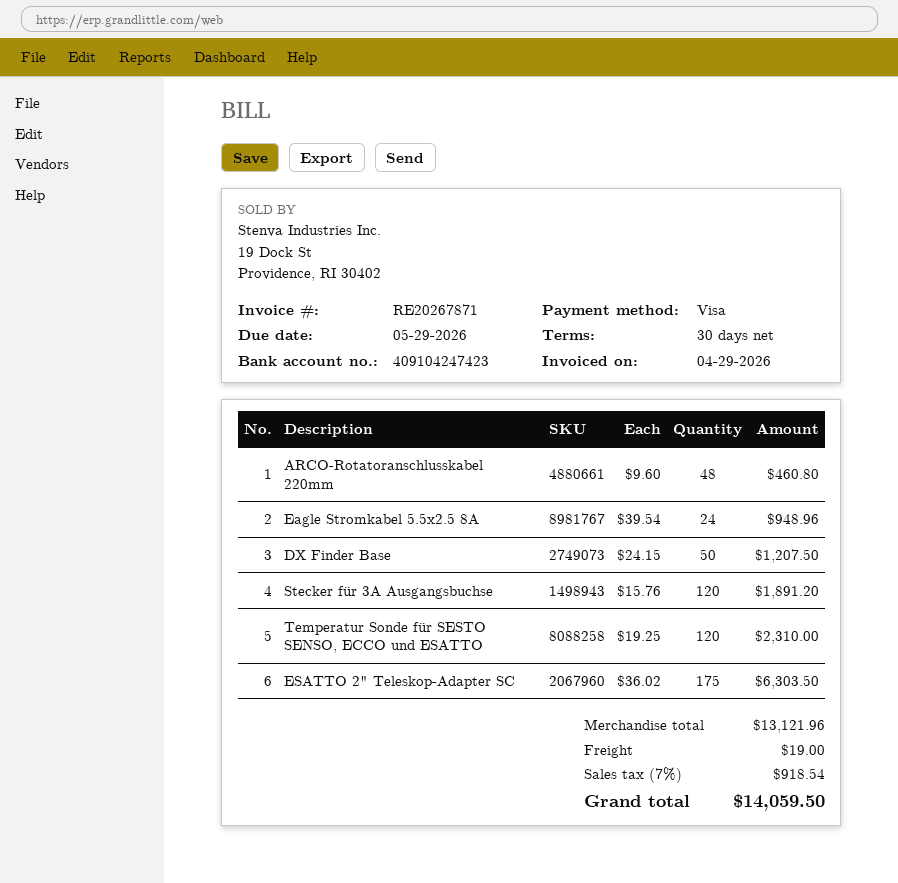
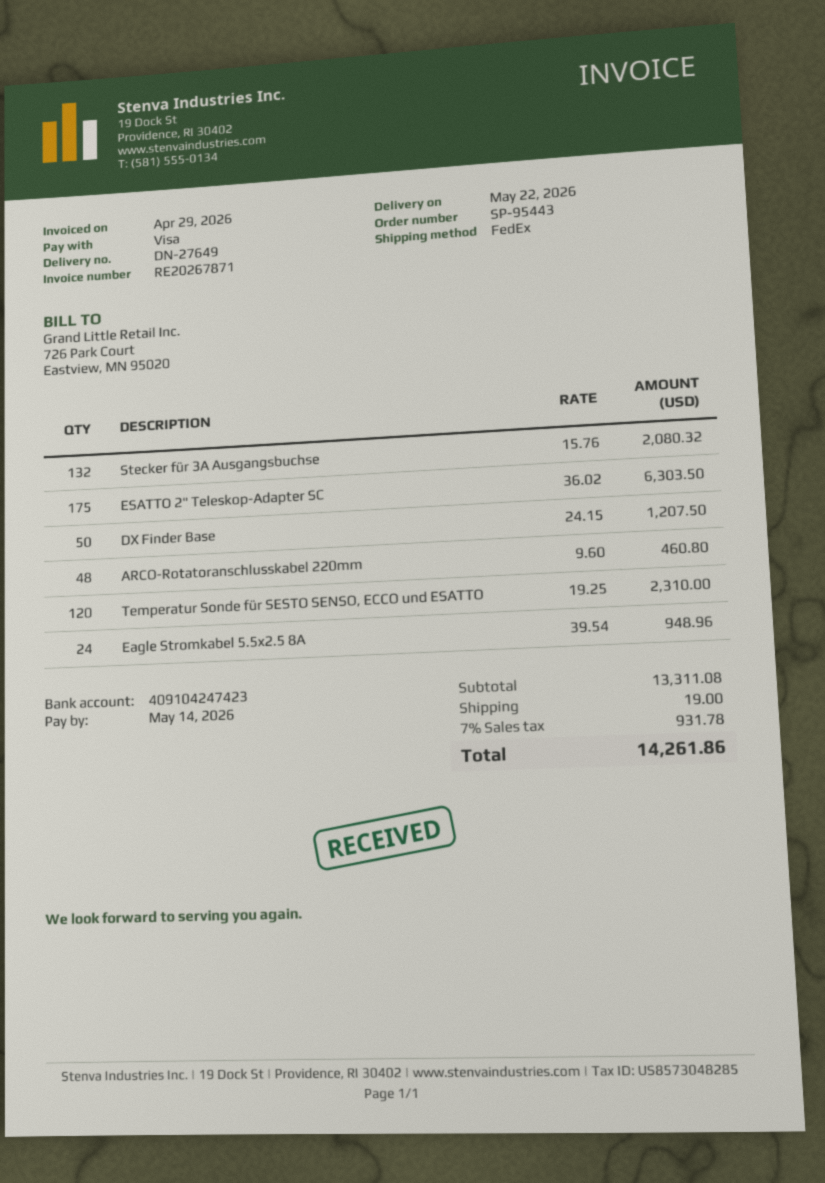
due date: 2026-05-29 -> 2026-05-14
Stecker für 3A Ausgangsbuchse: 120 x 15.76 = 1891.20 -> 132 x 15.76 = 2080.32
subtotal: 13121.96 -> 13311.08
tax: 7% = 918.54 -> 7% = 931.78
total: 14059.50 -> 14261.86

